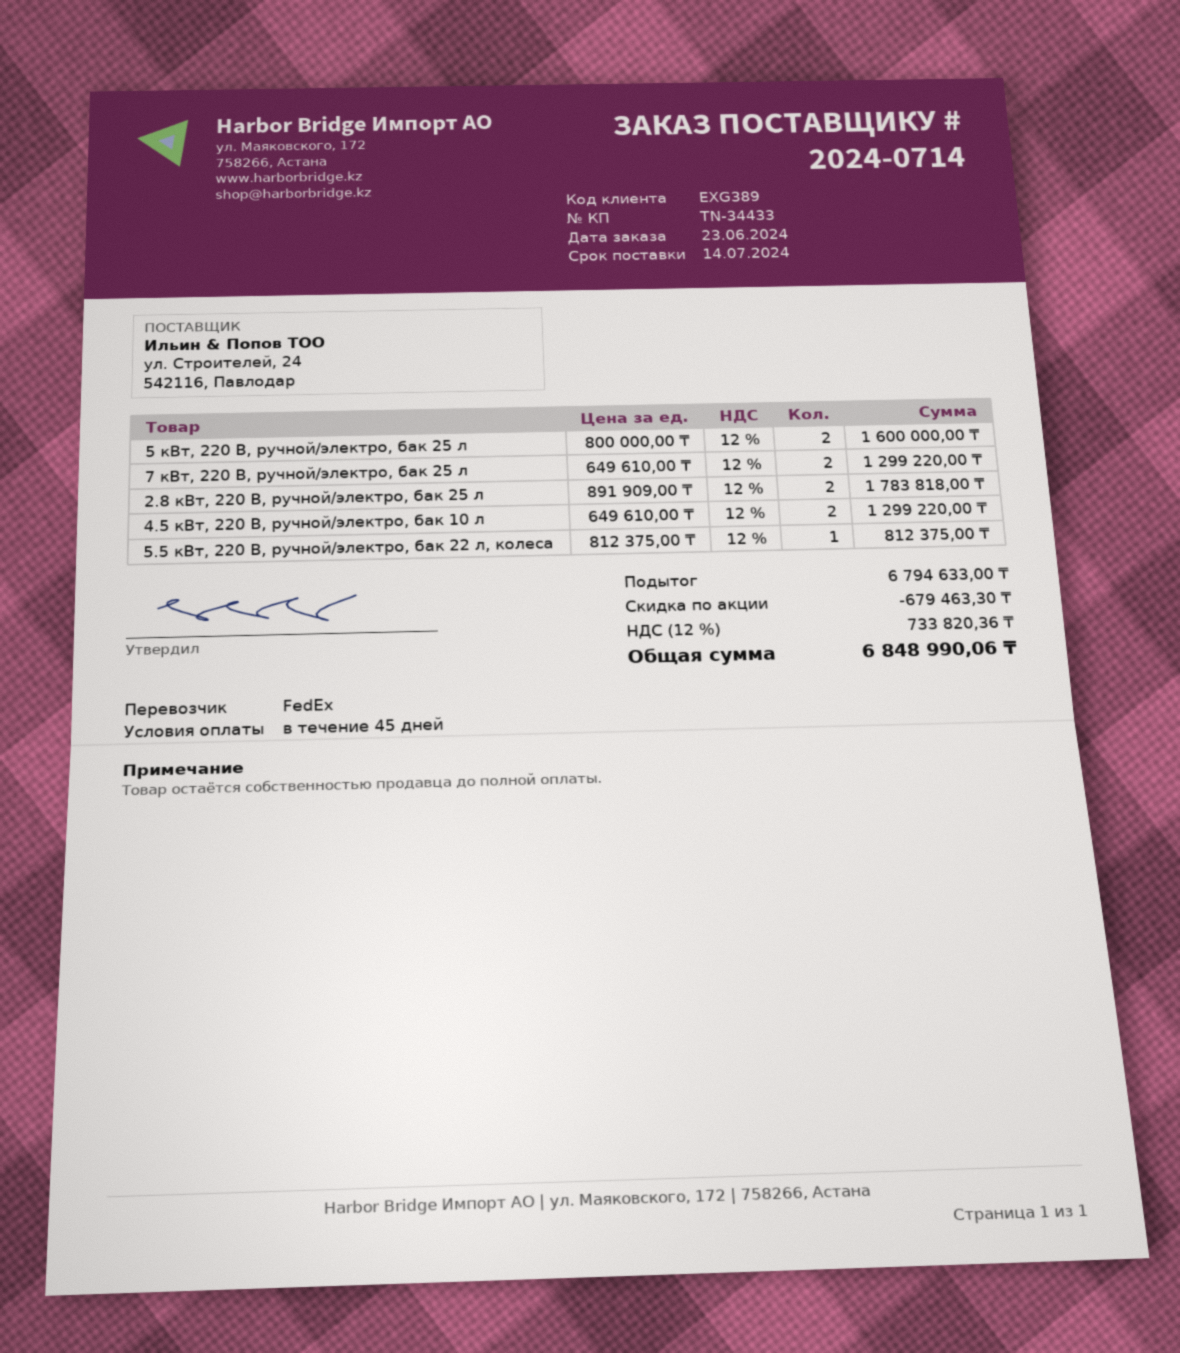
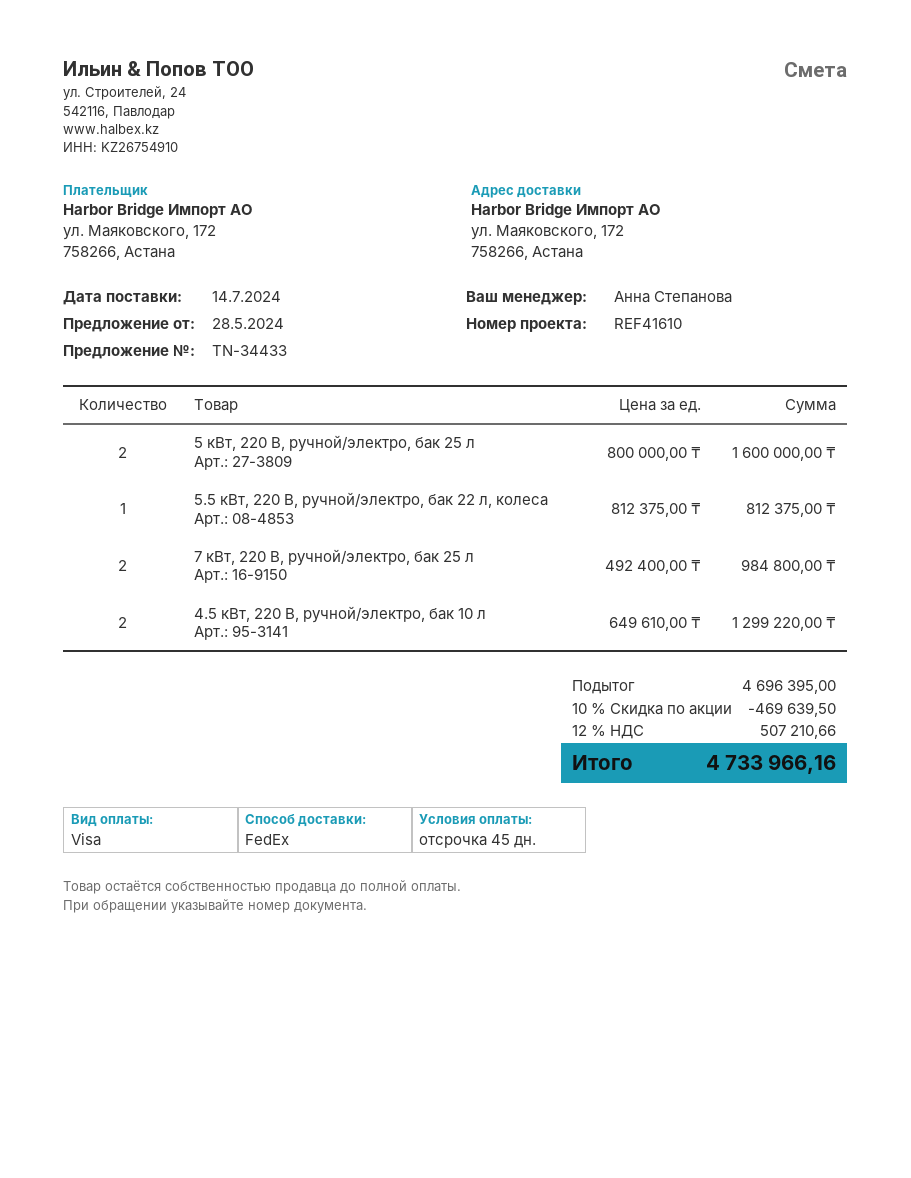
7 кВт, 220 В, ручной/электро, бак 25 л: 2 x 649610.00 = 1299220.00 -> 2 x 492400.00 = 984800.00
2.8 кВт, 220 В, ручной/электро, бак 25 л: 2 x 891909.00 = 1783818.00 -> none
subtotal: 6794633.00 -> 4696395.00
discount: 679463.30 -> 469639.50
tax: 12% = 733820.36 -> 12% = 507210.66
total: 6848990.06 -> 4733966.16

